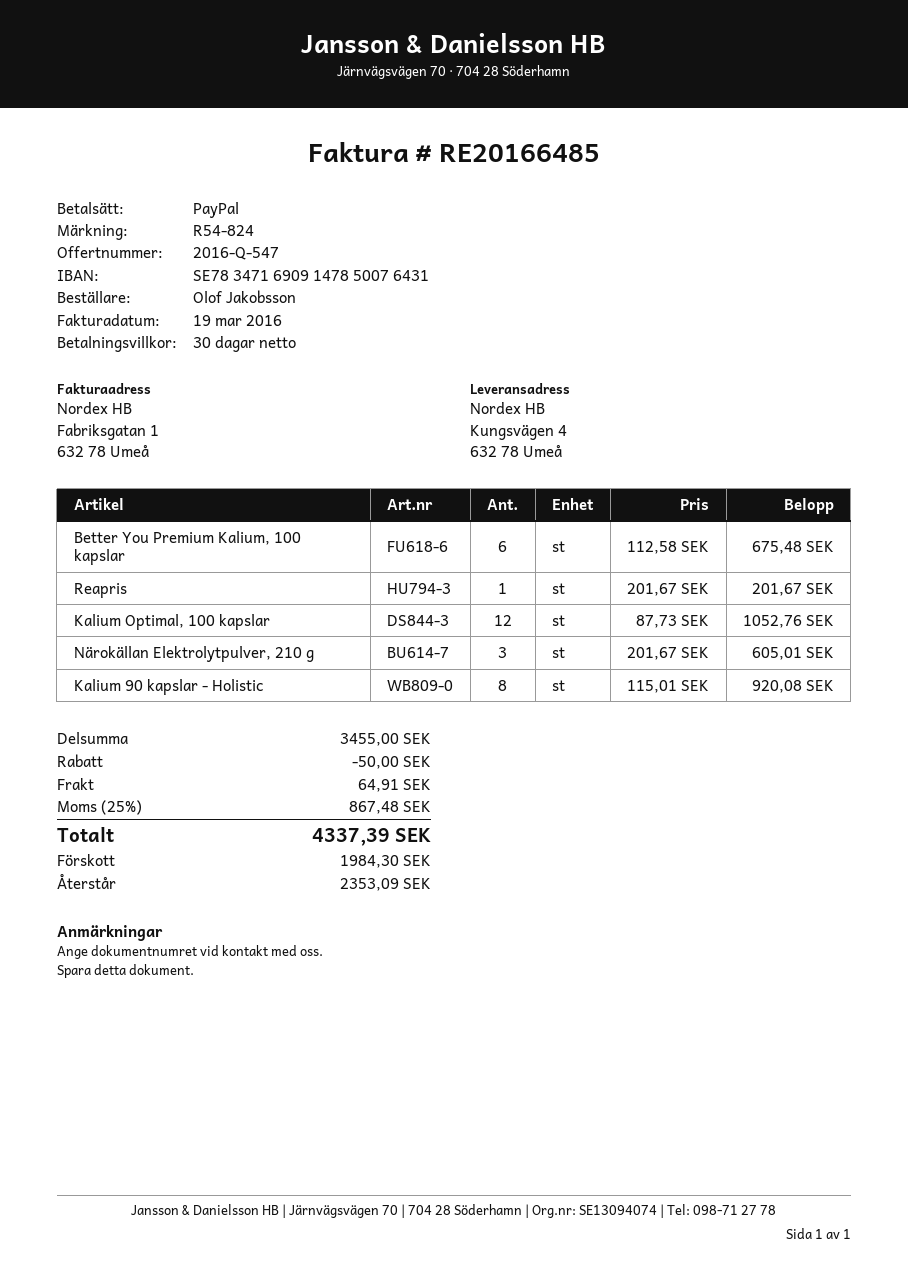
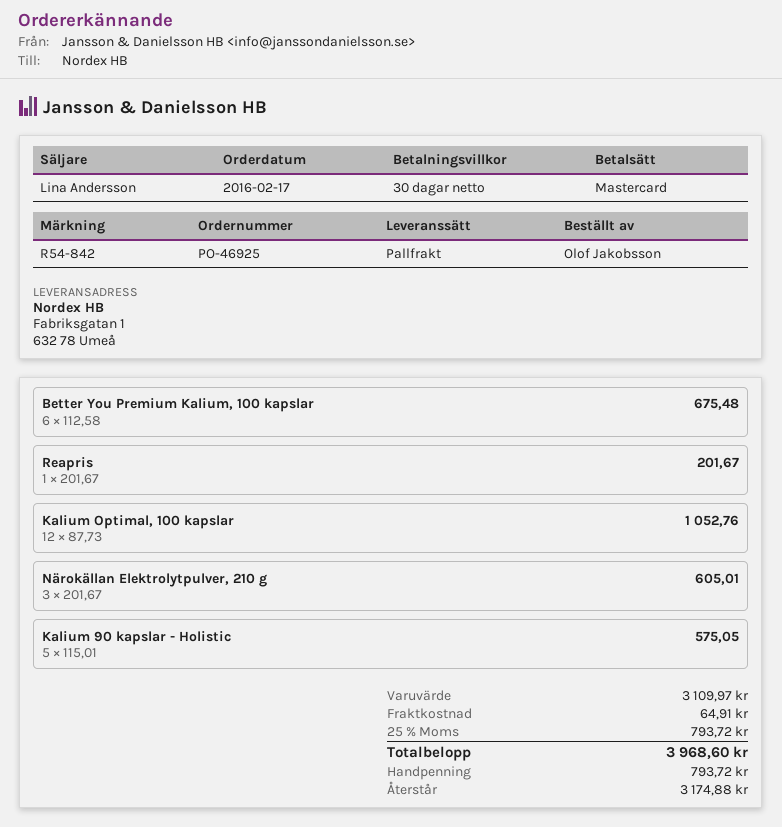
reference: R54-824 -> R54-842
payment method: PayPal -> Mastercard
ship to: Kungsvägen 4, 632 78 Umeå -> Fabriksgatan 1, 632 78 Umeå
Kalium 90 kapslar - Holistic: 8 x 115.01 = 920.08 -> 5 x 115.01 = 575.05
subtotal: 3455.00 -> 3109.97
discount: 50.00 -> none
tax: 25% = 867.48 -> 25% = 793.72
total: 4337.39 -> 3968.60
deposit: 1984.30 -> 793.72
balance: 2353.09 -> 3174.88

